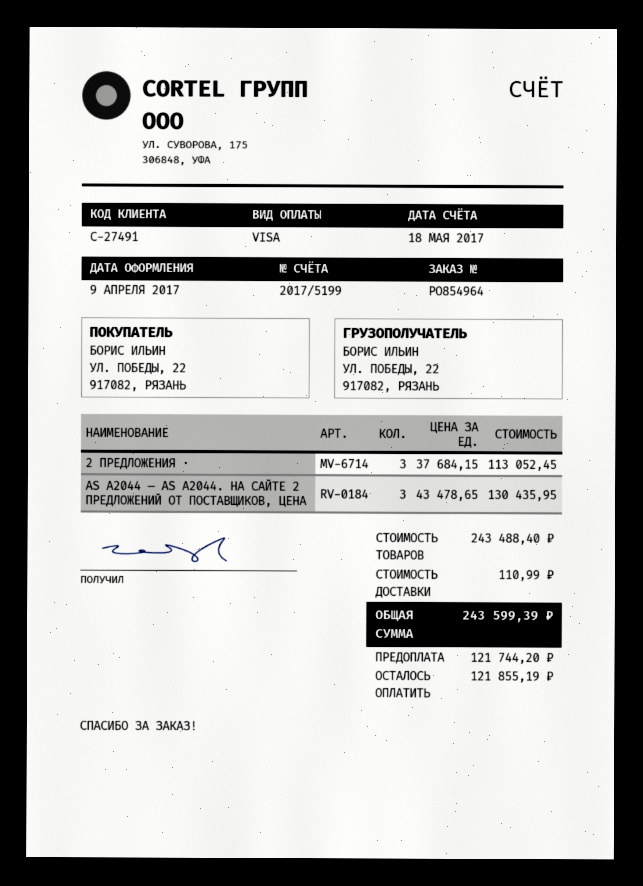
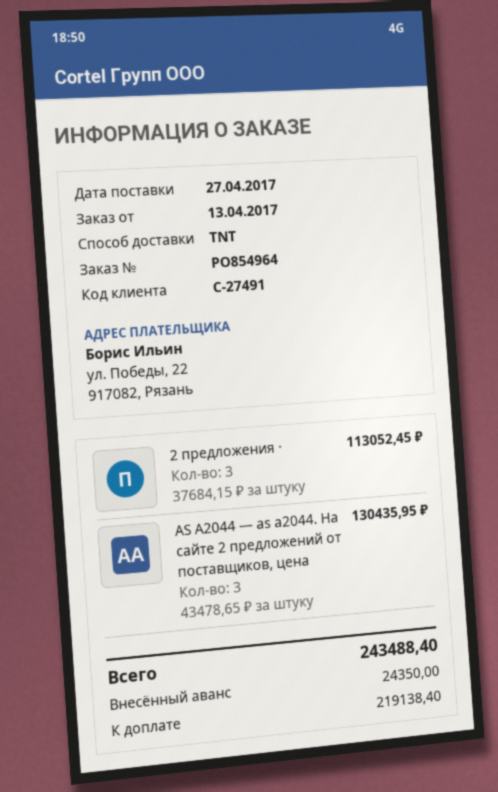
order date: 2017-04-09 -> 2017-04-13
shipping: 110.99 -> none
total: 243599.39 -> 243488.40
deposit: 121744.20 -> 24350.00
balance: 121855.19 -> 219138.40

